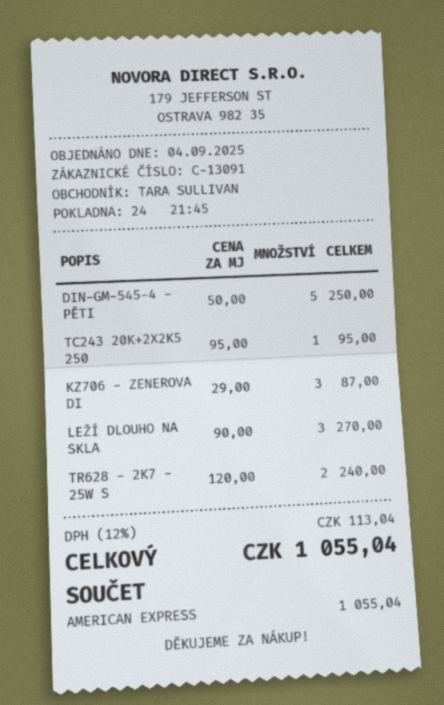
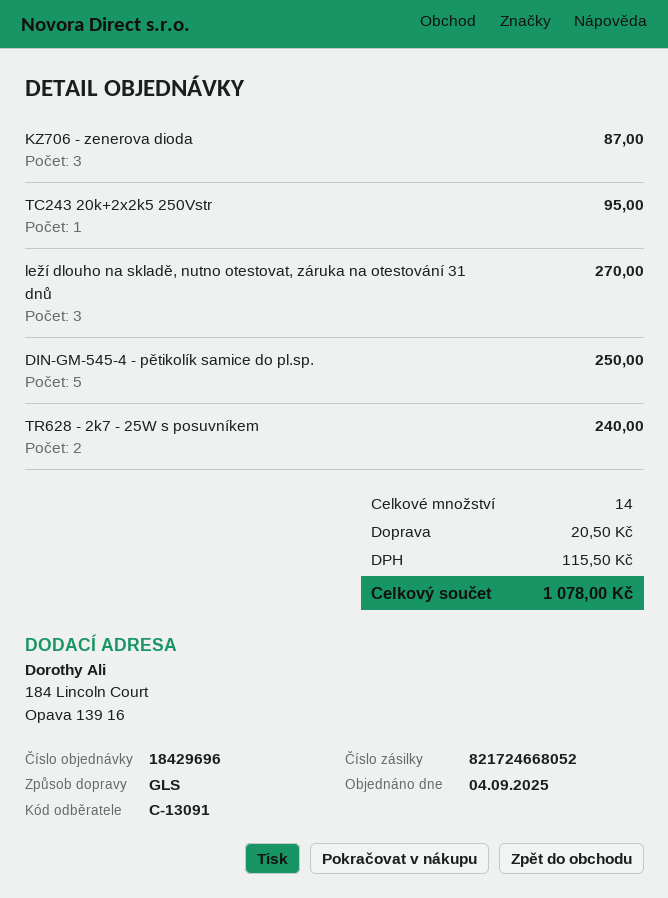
shipping: none -> 20.50
tax: 113.04 -> 115.50
total: 1055.04 -> 1078.00

